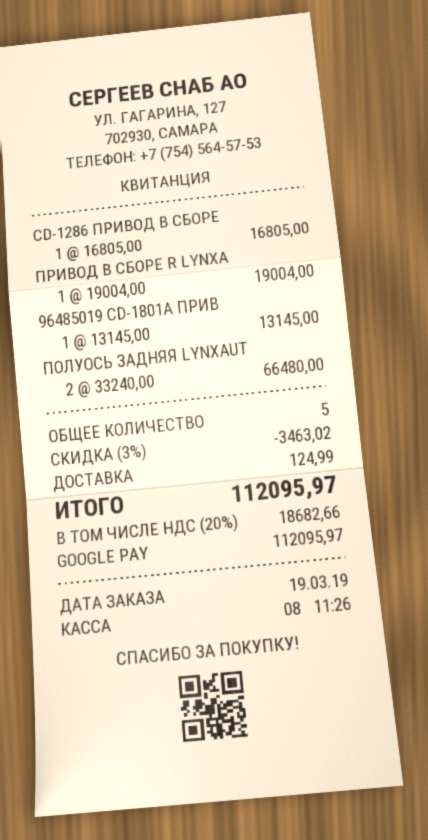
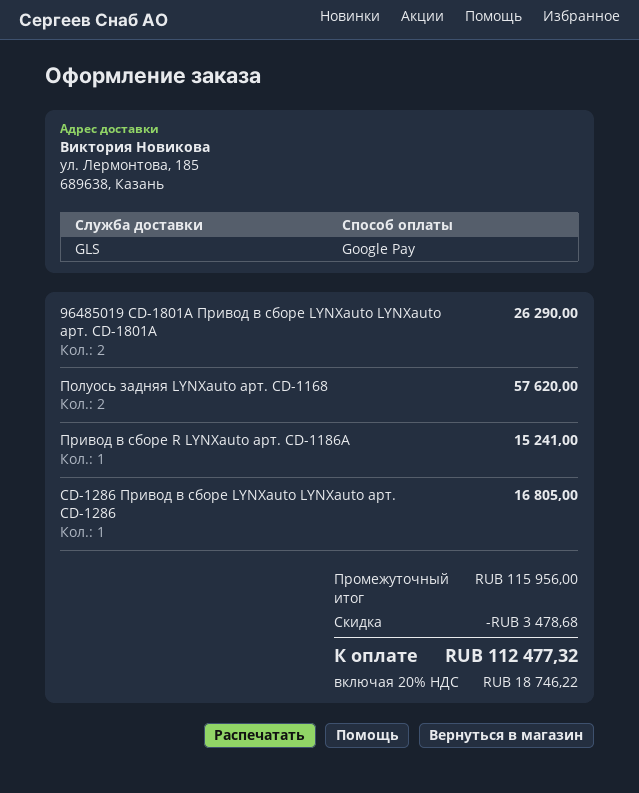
ПРИВОД В СБОРЕ R LYNXA: 1 for 19004.00 -> 1 for 15241.00
96485019 CD-1801A ПРИВ: 1 for 13145.00 -> 2 for 26290.00
ПОЛУОСЬ ЗАДНЯЯ LYNXAUT: 2 for 66480.00 -> 2 for 57620.00
discount: 3463.02 -> 3478.68
shipping: 124.99 -> none
tax: 20% = 18682.66 -> 20% = 18746.22
total: 112095.97 -> 112477.32

